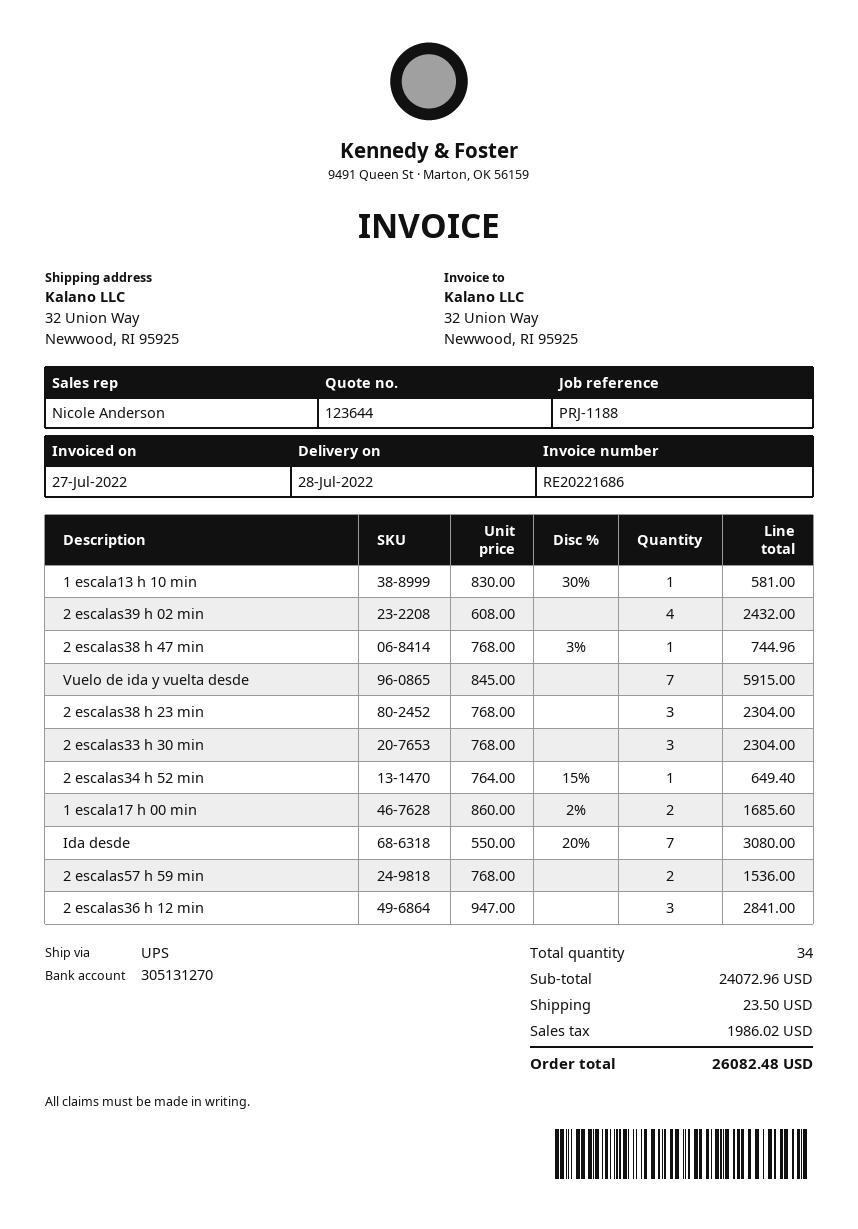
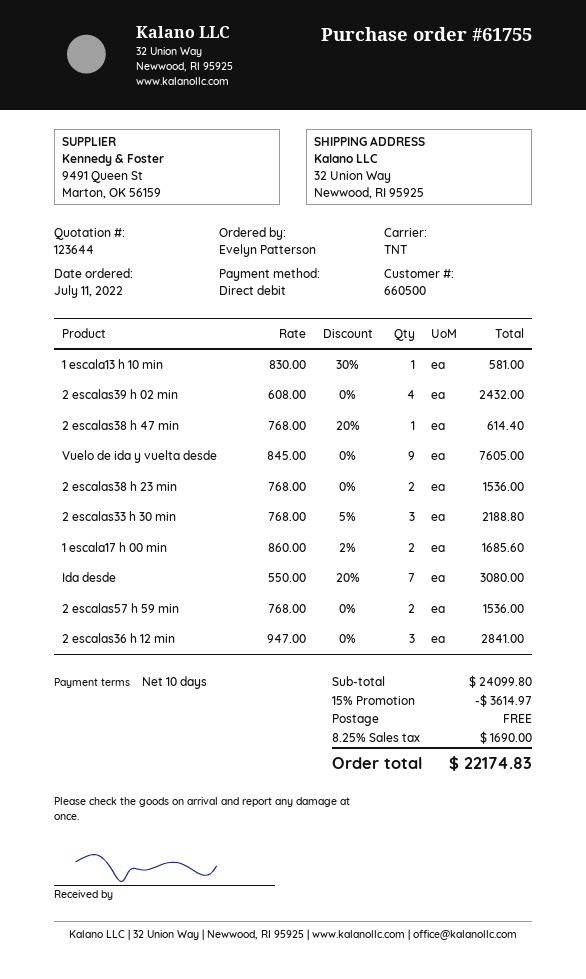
shipping method: UPS -> TNT
2 escalas38 h 47 min: 1 x 768.00 - 3% = 744.96 -> 1 x 768.00 - 20% = 614.40
Vuelo de ida y vuelta desde: 7 x 845.00 = 5915.00 -> 9 x 845.00 = 7605.00
2 escalas38 h 23 min: 3 x 768.00 = 2304.00 -> 2 x 768.00 = 1536.00
2 escalas33 h 30 min: 3 x 768.00 = 2304.00 -> 3 x 768.00 - 5% = 2188.80
2 escalas34 h 52 min: 1 x 764.00 - 15% = 649.40 -> none
subtotal: 24072.96 -> 24099.80
discount: none -> 15% = 3614.97
shipping: 23.50 -> 0.00
tax: 1986.02 -> 1690.00
total: 26082.48 -> 22174.83

